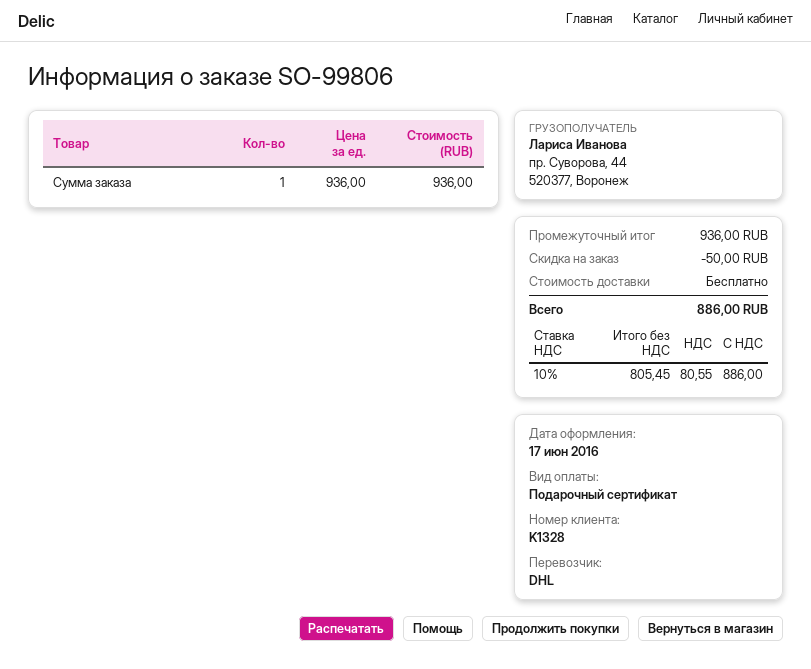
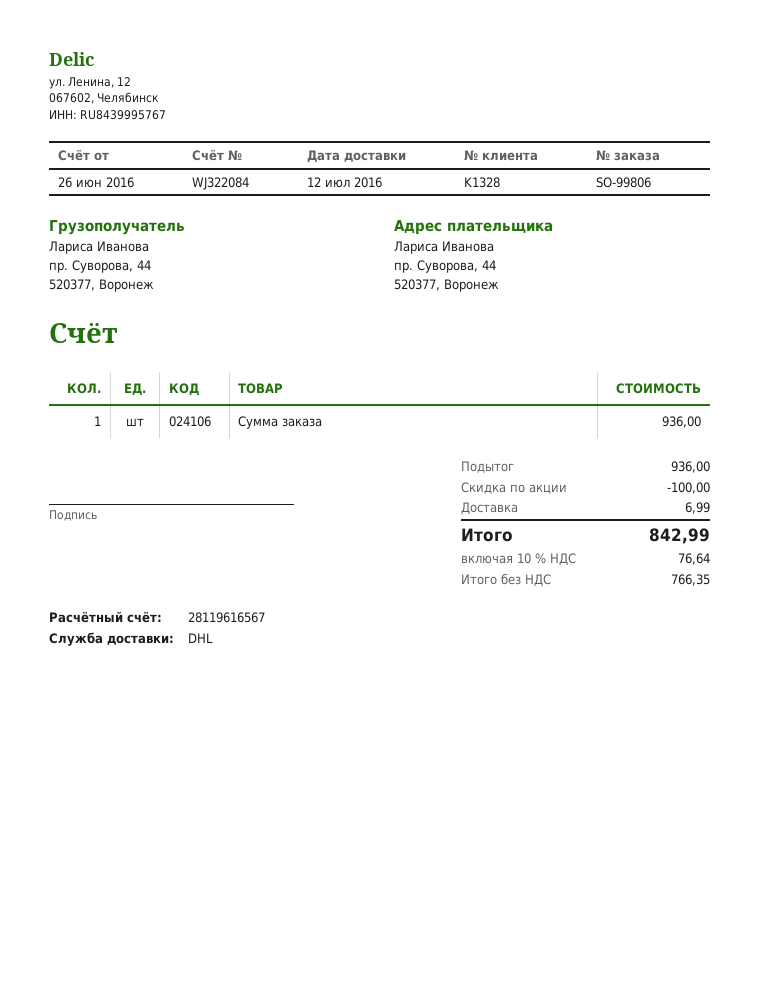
discount: 50.00 -> 100.00
shipping: 0.00 -> 6.99
net: 805.45 -> 766.35
tax: 10% = 80.55 -> 10% = 76.64
total: 886.00 -> 842.99

